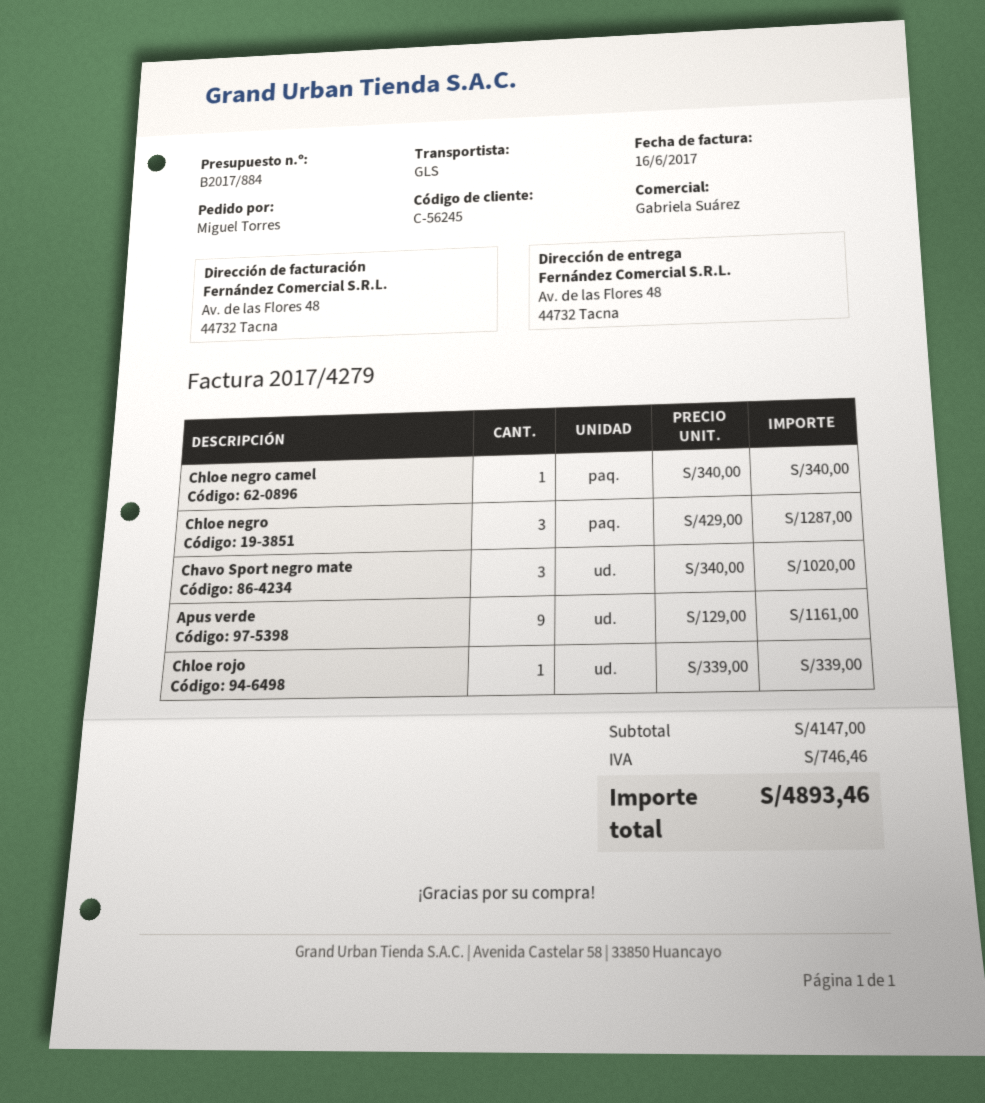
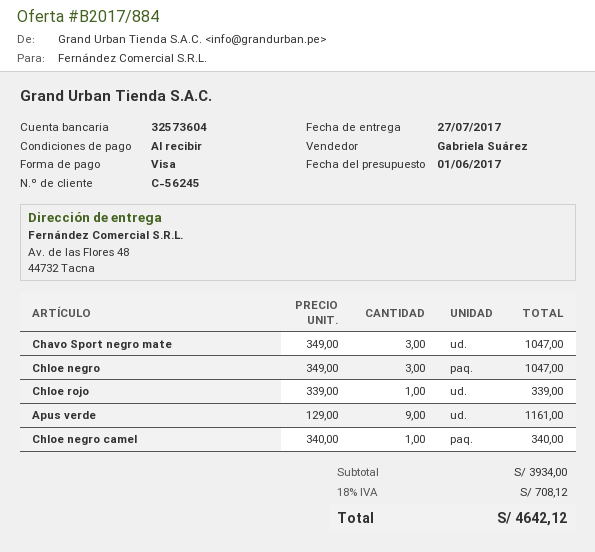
Chloe negro: 3 x 429.00 = 1287.00 -> 3 x 349.00 = 1047.00
Chavo Sport negro mate: 3 x 340.00 = 1020.00 -> 3 x 349.00 = 1047.00
subtotal: 4147.00 -> 3934.00
tax: 746.46 -> 708.12
total: 4893.46 -> 4642.12

